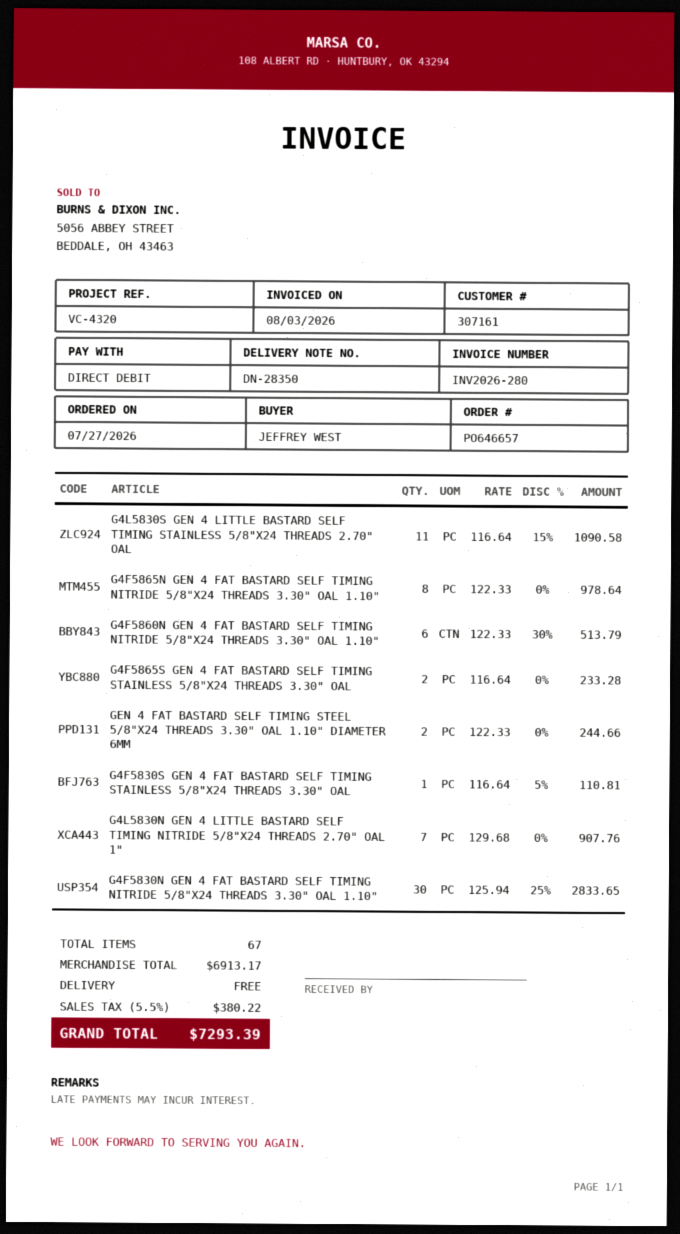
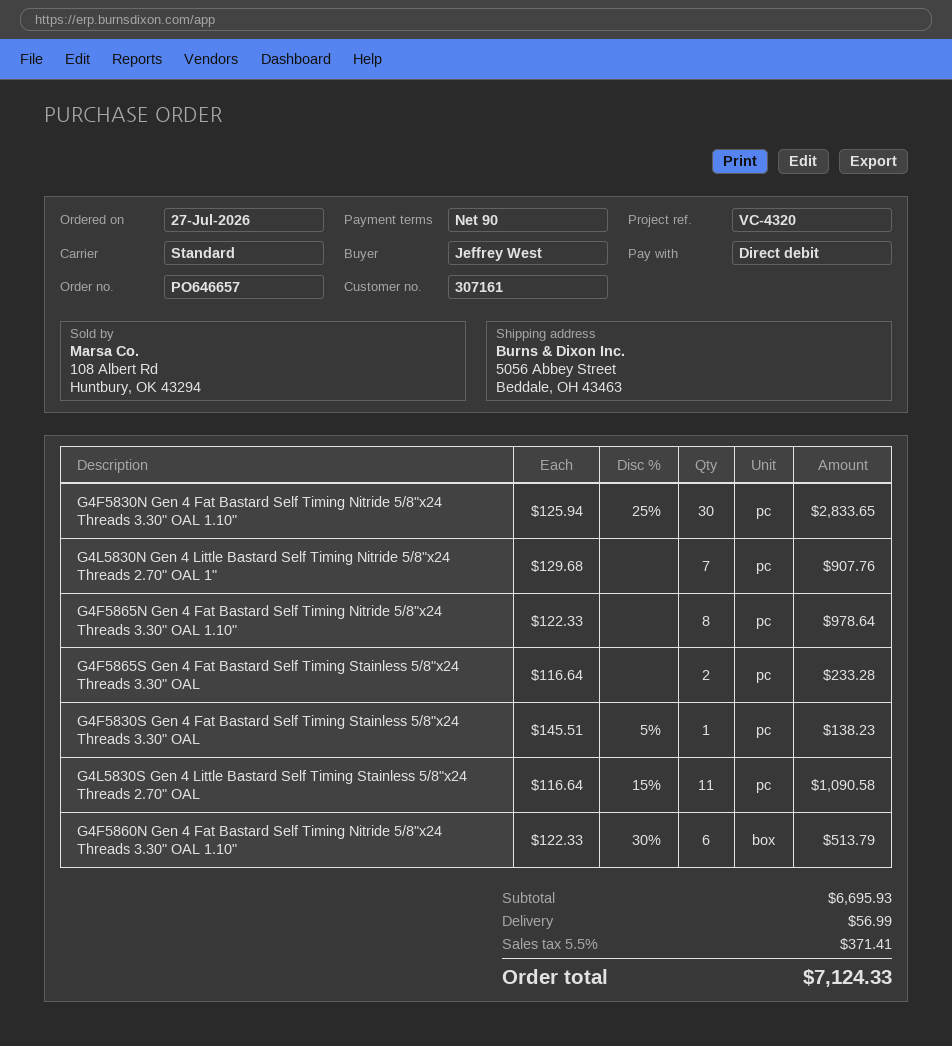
GEN 4 FAT BASTARD SELF TIMING STEEL 5/8"X24 THREADS 3.30" OAL 1.10" DIAMETER 6MM: 2 x 122.33 = 244.66 -> none
G4F5830S GEN 4 FAT BASTARD SELF TIMING STAINLESS 5/8"X24 THREADS 3.30" OAL: 1 x 116.64 - 5% = 110.81 -> 1 x 145.51 - 5% = 138.23
subtotal: 6913.17 -> 6695.93
shipping: 0.00 -> 56.99
tax: 5.5% = 380.22 -> 5.5% = 371.41
total: 7293.39 -> 7124.33

